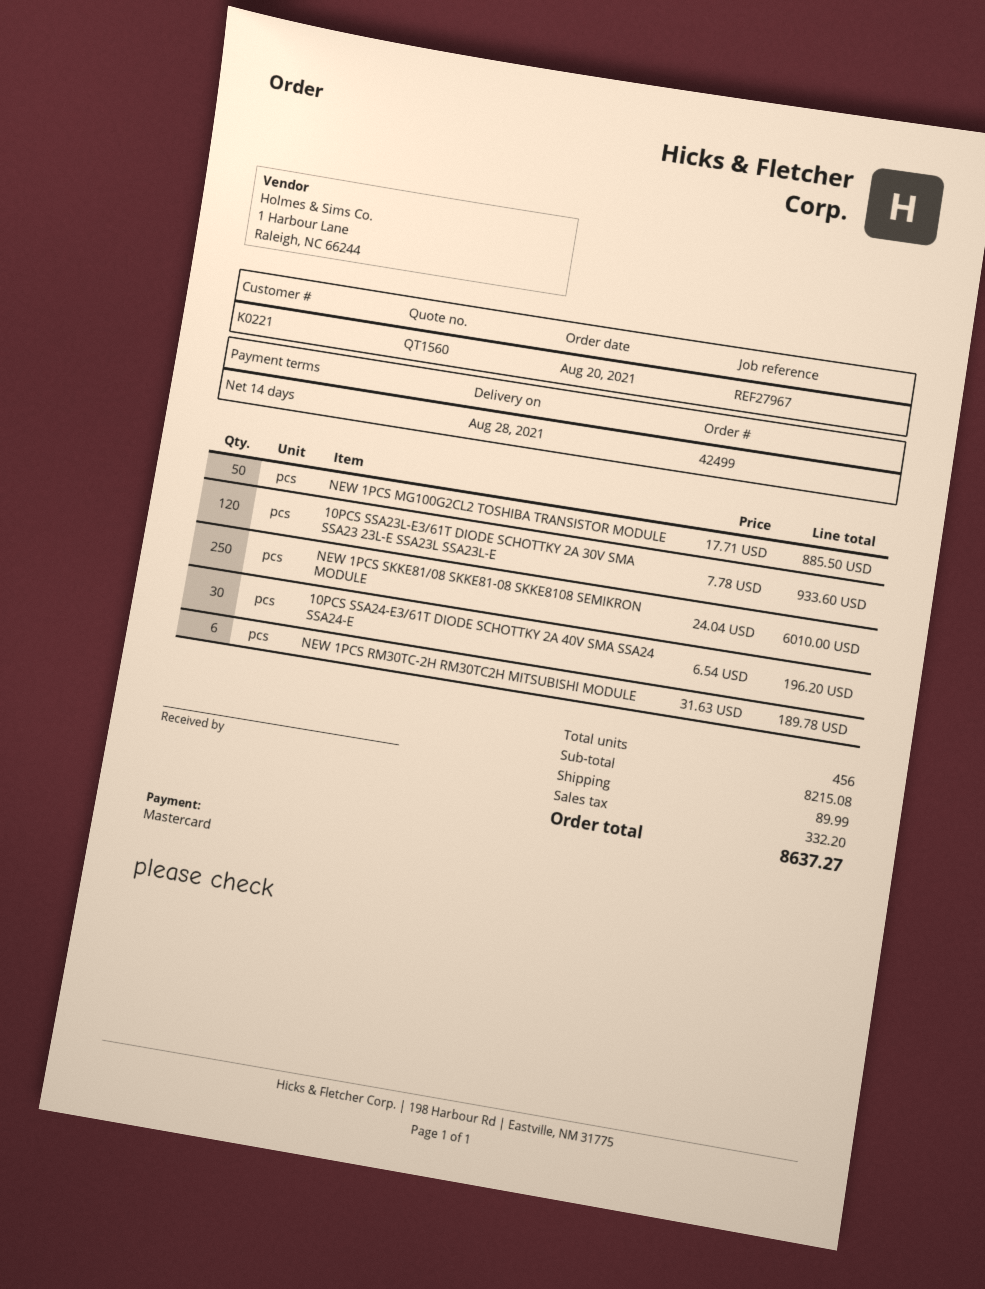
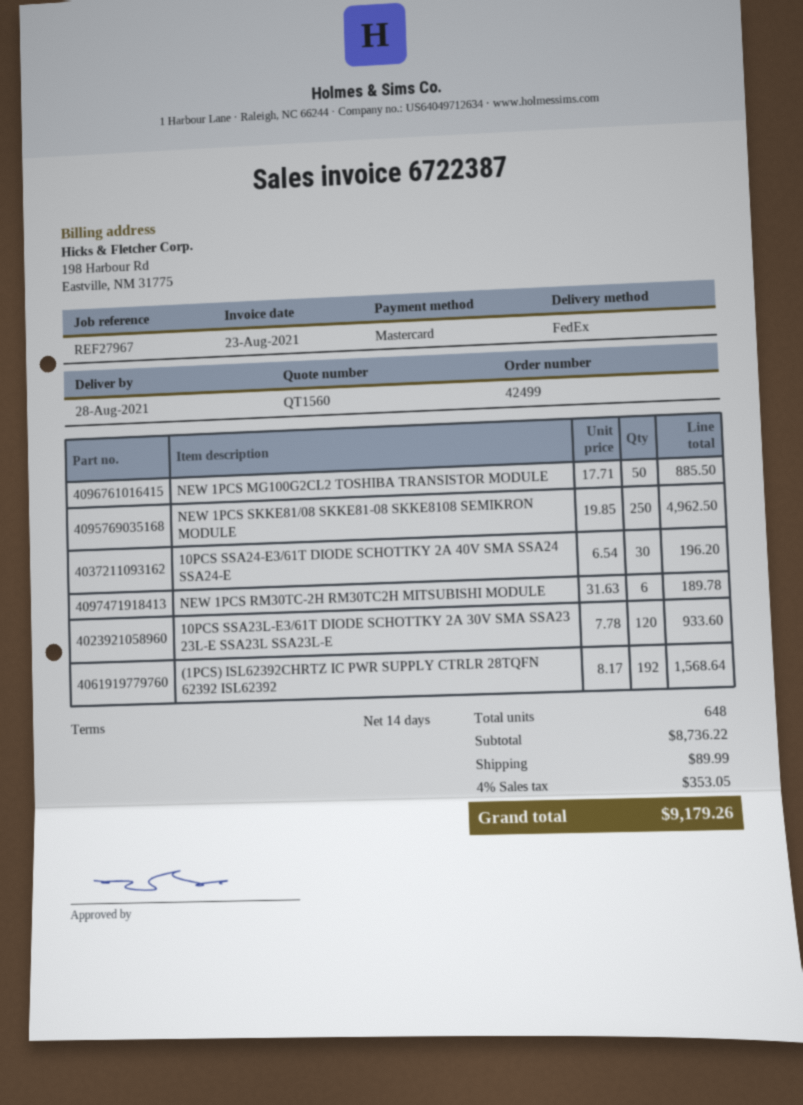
NEW 1PCS SKKE81/08 SKKE81-08 SKKE8108 SEMIKRON MODULE: 250 x 24.04 = 6010.00 -> 250 x 19.85 = 4962.50
(1PCS) ISL62392CHRTZ IC PWR SUPPLY CTRLR 28TQFN 62392 ISL62392: none -> 192 x 8.17 = 1568.64
total quantity: 456 -> 648
subtotal: 8215.08 -> 8736.22
tax: 332.20 -> 353.05
total: 8637.27 -> 9179.26

